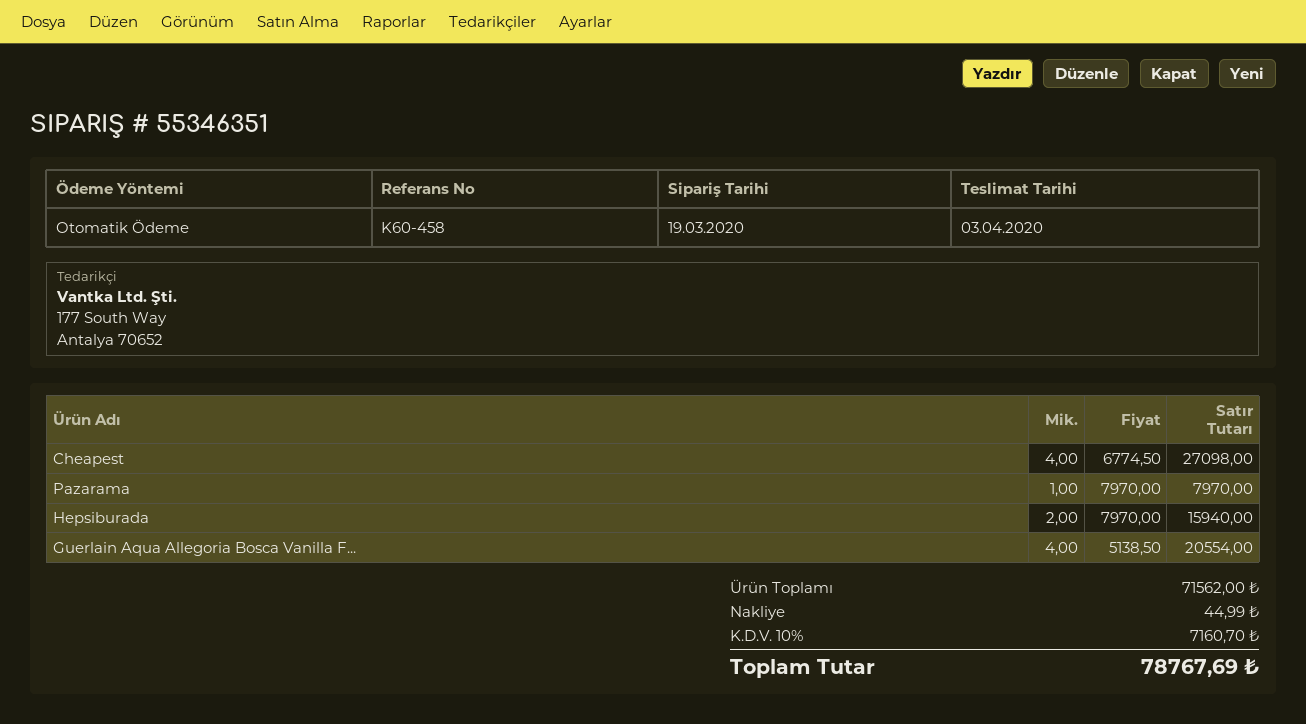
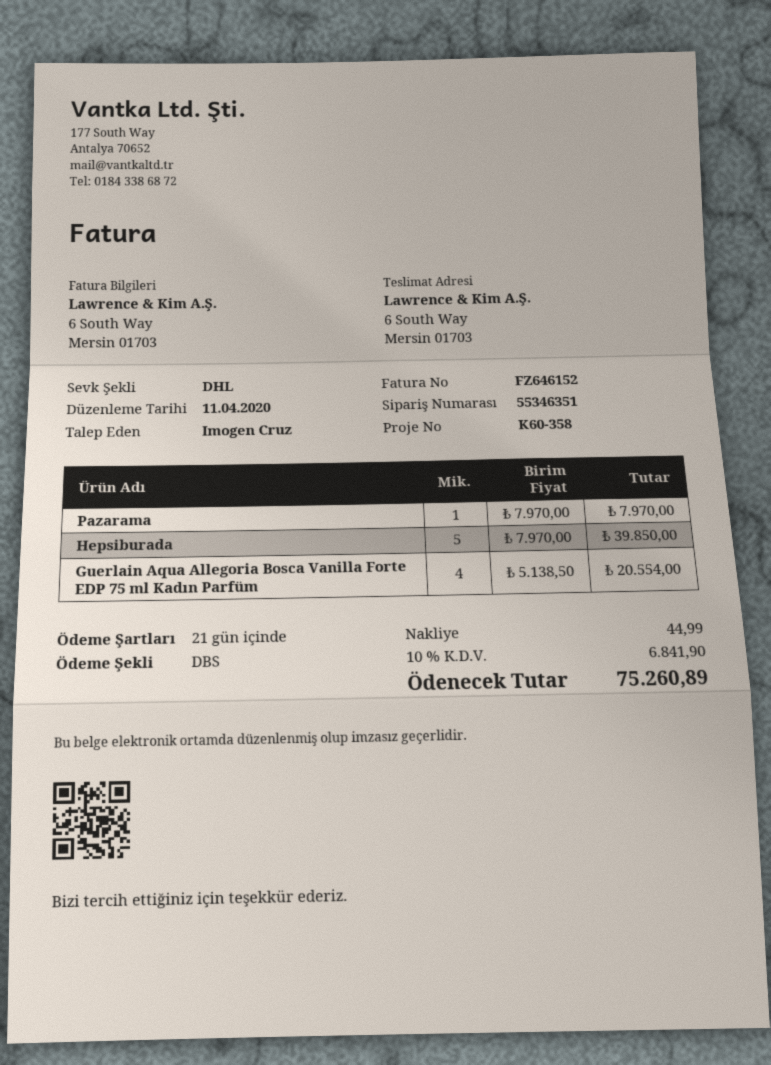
reference: K60-458 -> K60-358
Cheapest: 4 x 6774.50 = 27098.00 -> none
Hepsiburada: 2 x 7970.00 = 15940.00 -> 5 x 7970.00 = 39850.00
tax: 10% = 7160.70 -> 10% = 6841.90
total: 78767.69 -> 75260.89

